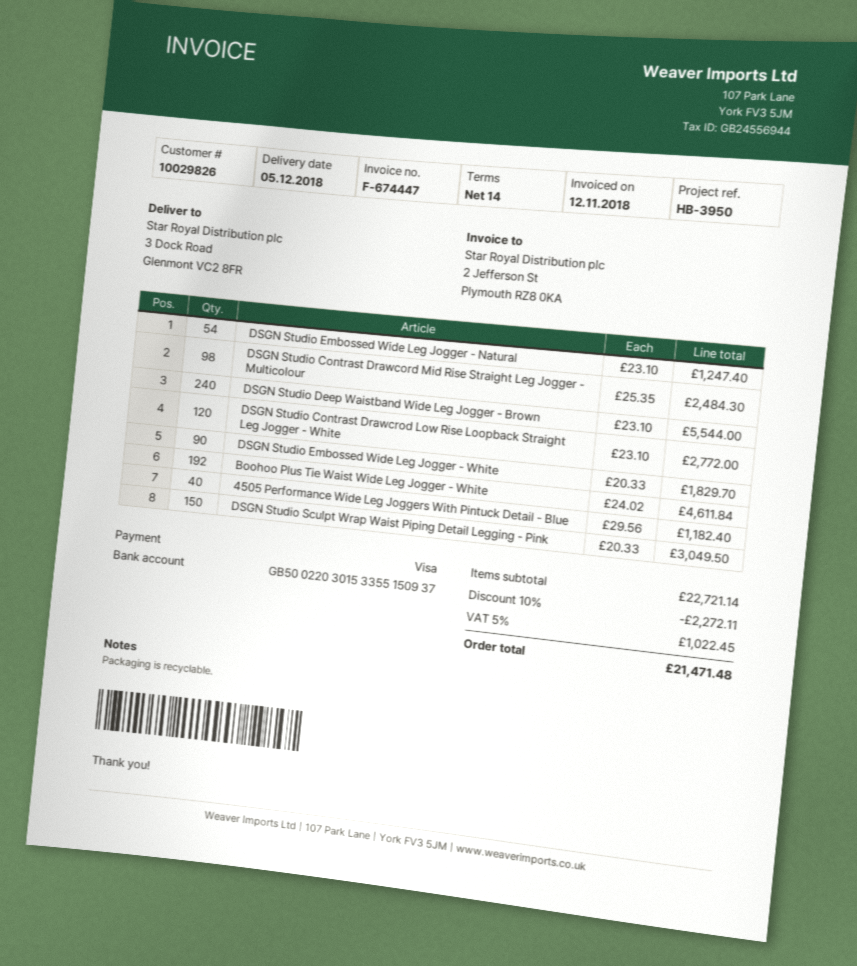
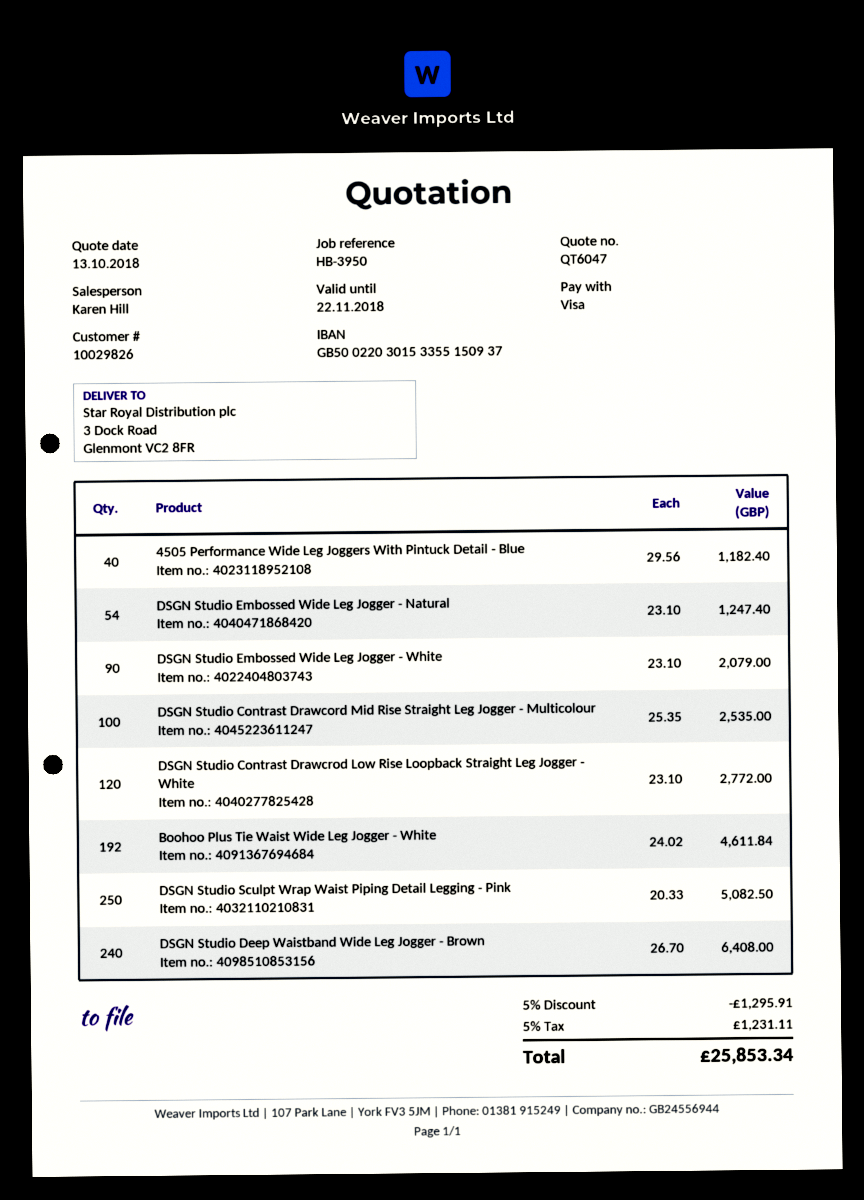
DSGN Studio Contrast Drawcord Mid Rise Straight Leg Jogger - Multicolour: 98 x 25.35 = 2484.30 -> 100 x 25.35 = 2535.00
DSGN Studio Deep Waistband Wide Leg Jogger - Brown: 240 x 23.10 = 5544.00 -> 240 x 26.70 = 6408.00
DSGN Studio Embossed Wide Leg Jogger - White: 90 x 20.33 = 1829.70 -> 90 x 23.10 = 2079.00
DSGN Studio Sculpt Wrap Waist Piping Detail Legging - Pink: 150 x 20.33 = 3049.50 -> 250 x 20.33 = 5082.50
discount: 10% = 2272.11 -> 5% = 1295.91
tax: 5% = 1022.45 -> 5% = 1231.11
total: 21471.48 -> 25853.34

